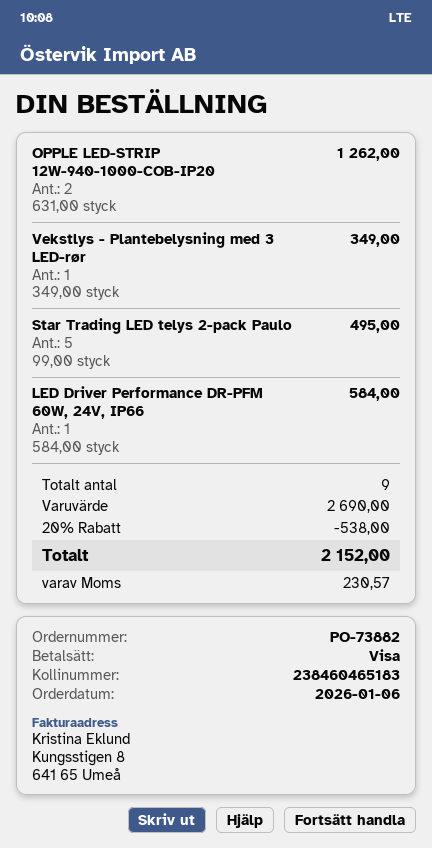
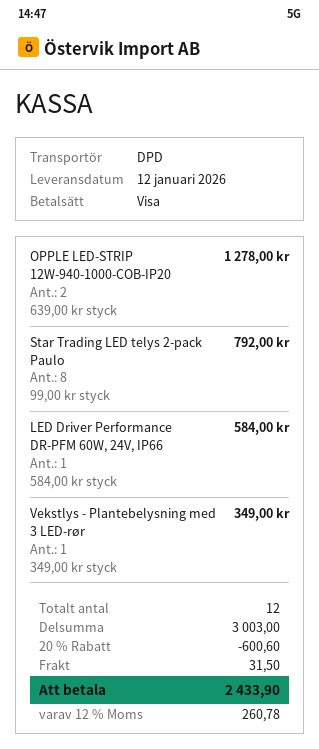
OPPLE LED-STRIP 12W-940-1000-COB-IP20: 2 x 631.00 = 1262.00 -> 2 x 639.00 = 1278.00
Star Trading LED telys 2-pack Paulo: 5 x 99.00 = 495.00 -> 8 x 99.00 = 792.00
total quantity: 9 -> 12
subtotal: 2690.00 -> 3003.00
discount: 20% = 538.00 -> 20% = 600.60
shipping: none -> 31.50
tax: 230.57 -> 260.78
total: 2152.00 -> 2433.90

